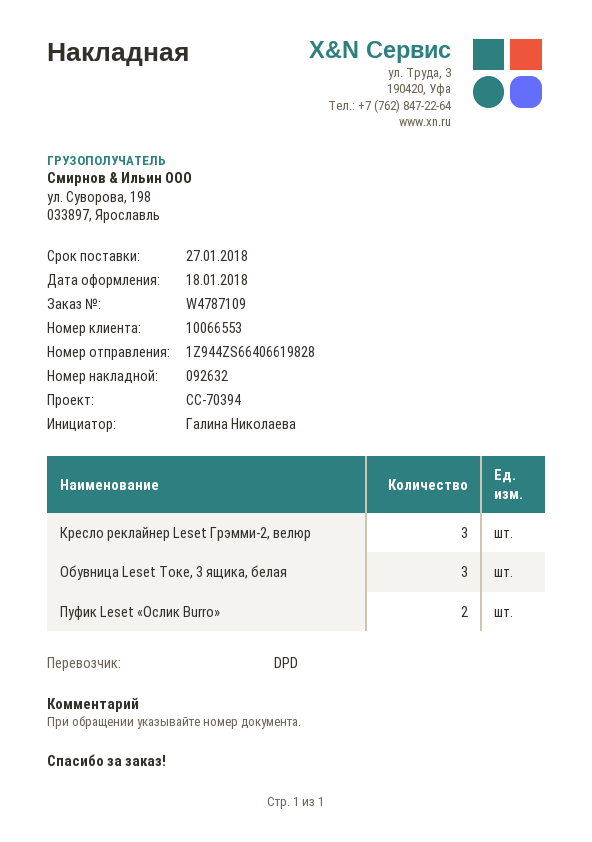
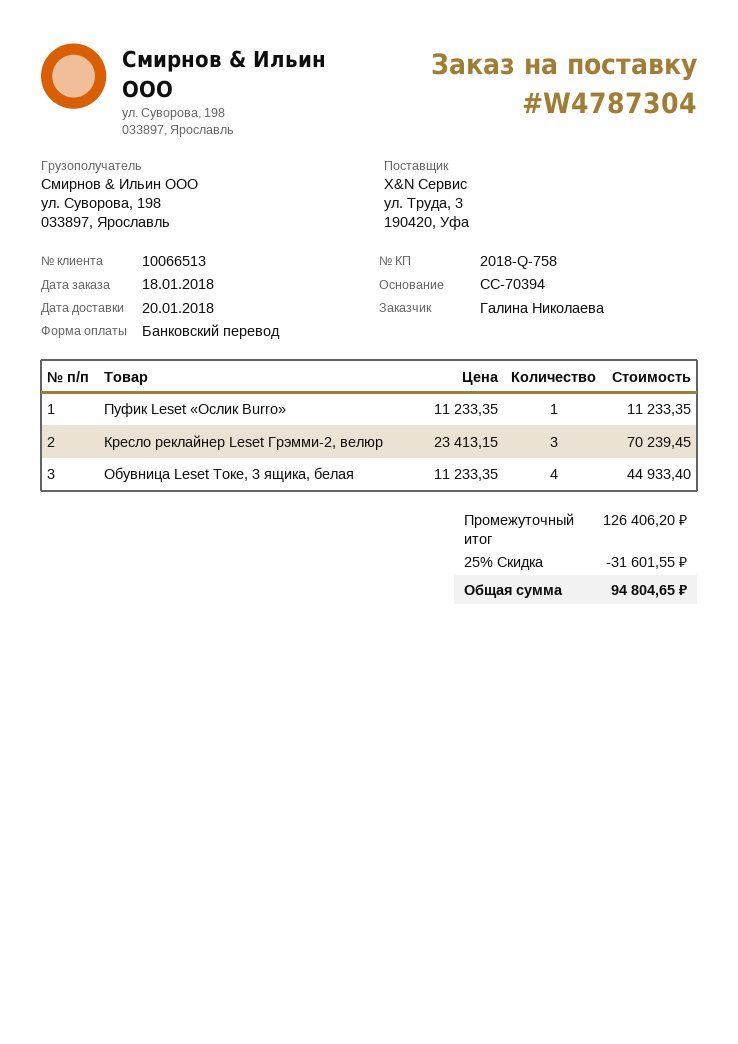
order number: W4787109 -> W4787304
delivery date: 2018-01-27 -> 2018-01-20
customer number: 10066553 -> 10066513
Обувница Leset Токе, 3 ящика, белая: 3 -> 4
Пуфик Leset «Ослик Burro»: 2 -> 1

